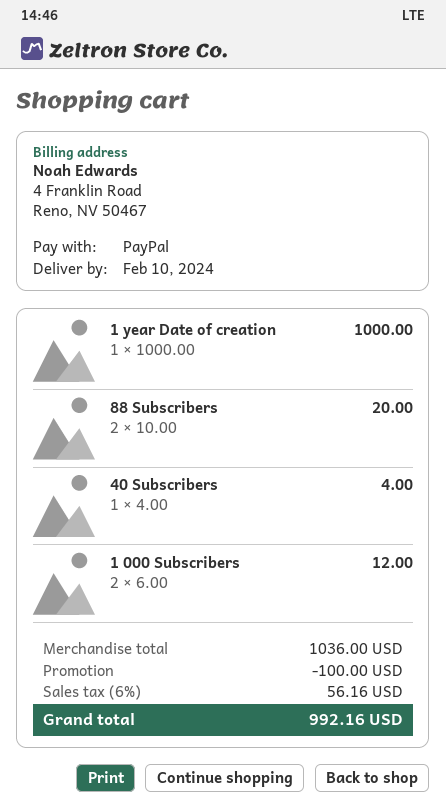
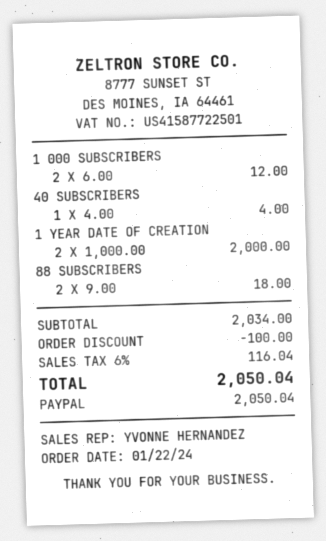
1 year Date of creation: 1 x 1000.00 = 1000.00 -> 2 x 1000.00 = 2000.00
88 Subscribers: 2 x 10.00 = 20.00 -> 2 x 9.00 = 18.00
subtotal: 1036.00 -> 2034.00
tax: 6% = 56.16 -> 6% = 116.04
total: 992.16 -> 2050.04

